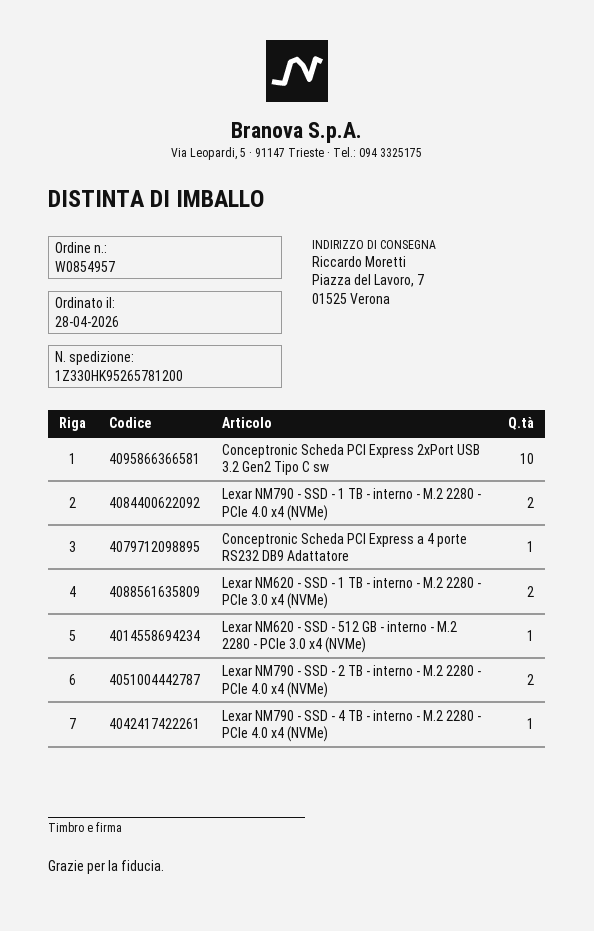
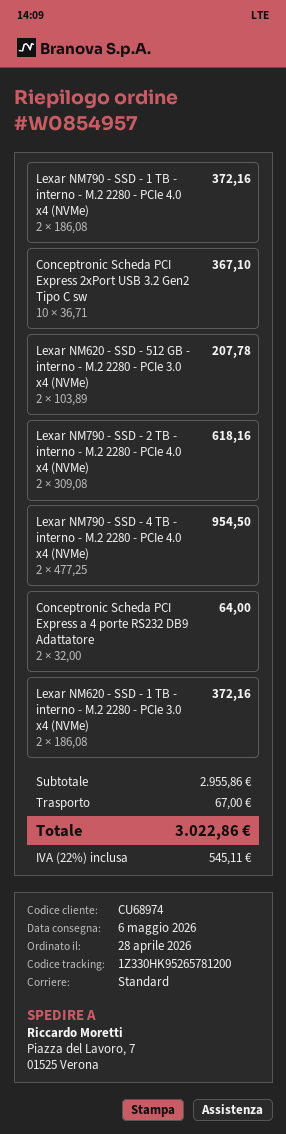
Conceptronic Scheda PCI Express a 4 porte RS232 DB9 Adattatore: 1 -> 2
Lexar NM620 - SSD - 512 GB - interno - M.2 2280 - PCIe 3.0 x4 (NVMe): 1 -> 2
Lexar NM790 - SSD - 4 TB - interno - M.2 2280 - PCIe 4.0 x4 (NVMe): 1 -> 2

